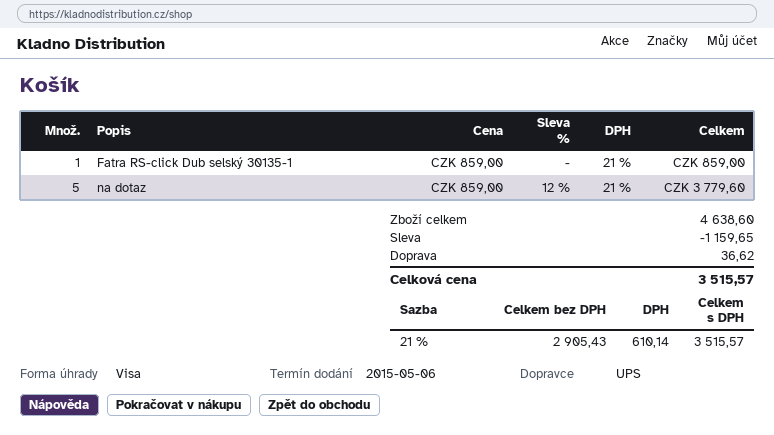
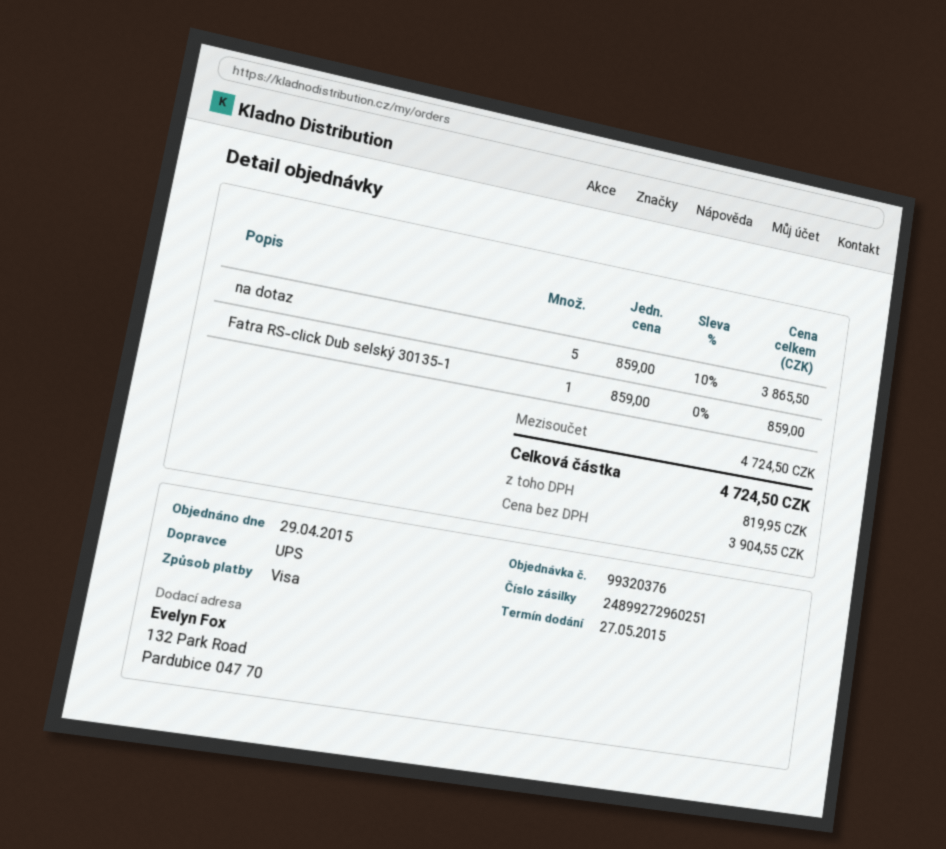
delivery date: 2015-05-06 -> 2015-05-27
na dotaz: 5 x 859.00 - 12% = 3779.60 -> 5 x 859.00 - 10% = 3865.50
subtotal: 4638.60 -> 4724.50
discount: 1159.65 -> none
shipping: 36.62 -> none
net: 2905.43 -> 3904.55
tax: 610.14 -> 819.95
total: 3515.57 -> 4724.50

